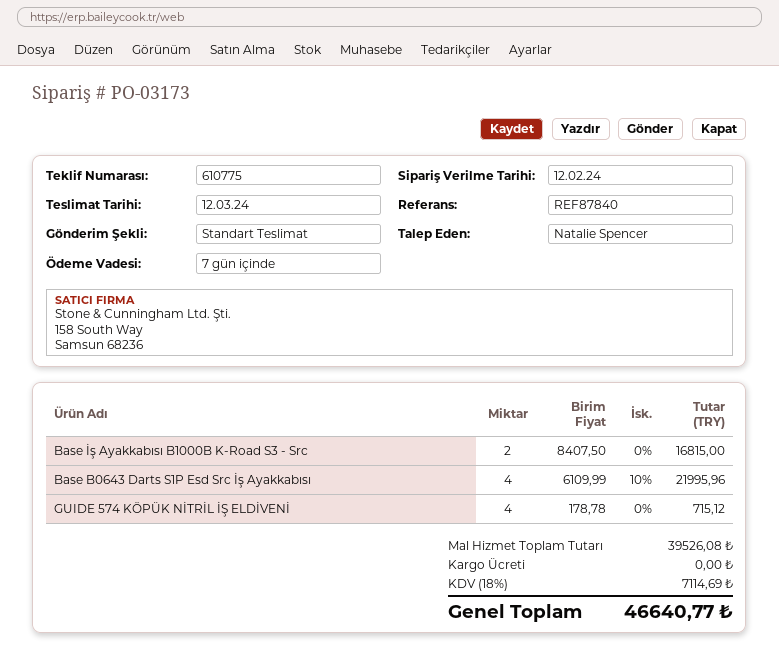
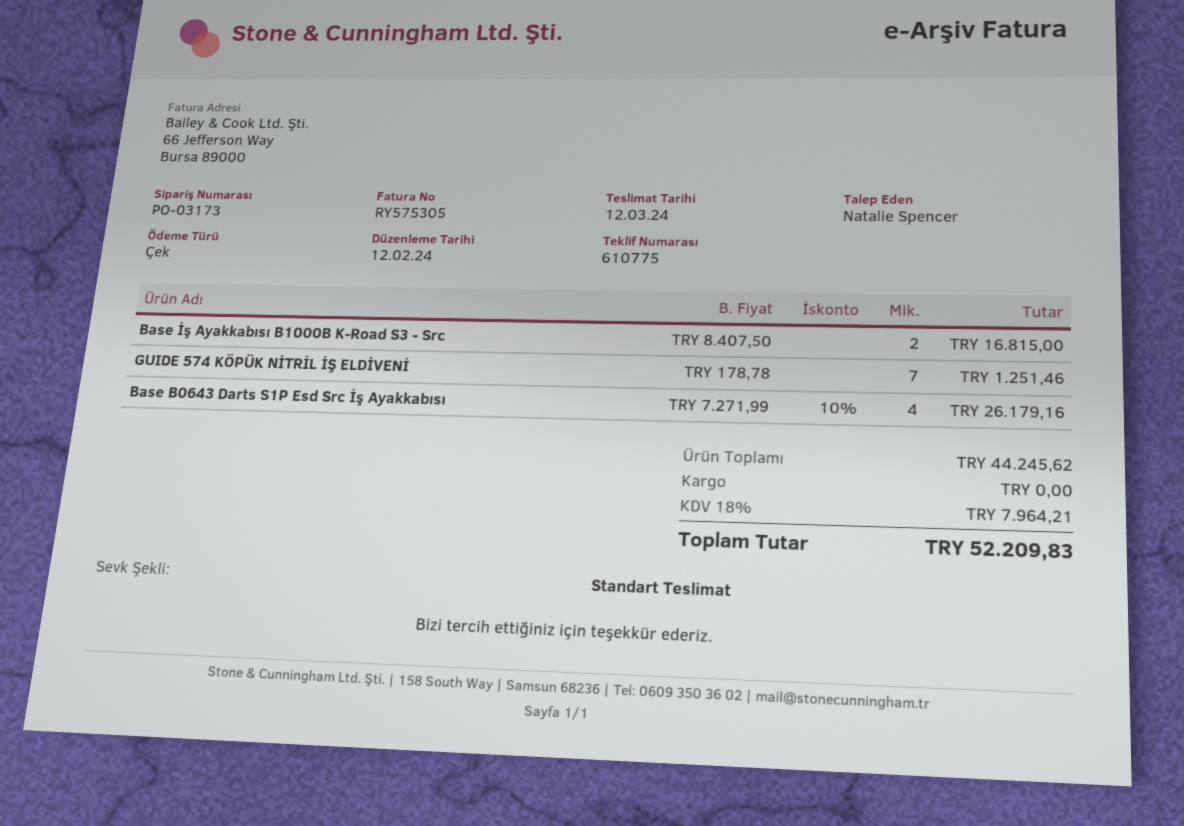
Base B0643 Darts S1P Esd Src İş Ayakkabısı: 4 x 6109.99 - 10% = 21995.96 -> 4 x 7271.99 - 10% = 26179.16
GUIDE 574 KÖPÜK NİTRİL İŞ ELDİVENİ: 4 x 178.78 = 715.12 -> 7 x 178.78 = 1251.46
subtotal: 39526.08 -> 44245.62
tax: 18% = 7114.69 -> 18% = 7964.21
total: 46640.77 -> 52209.83

